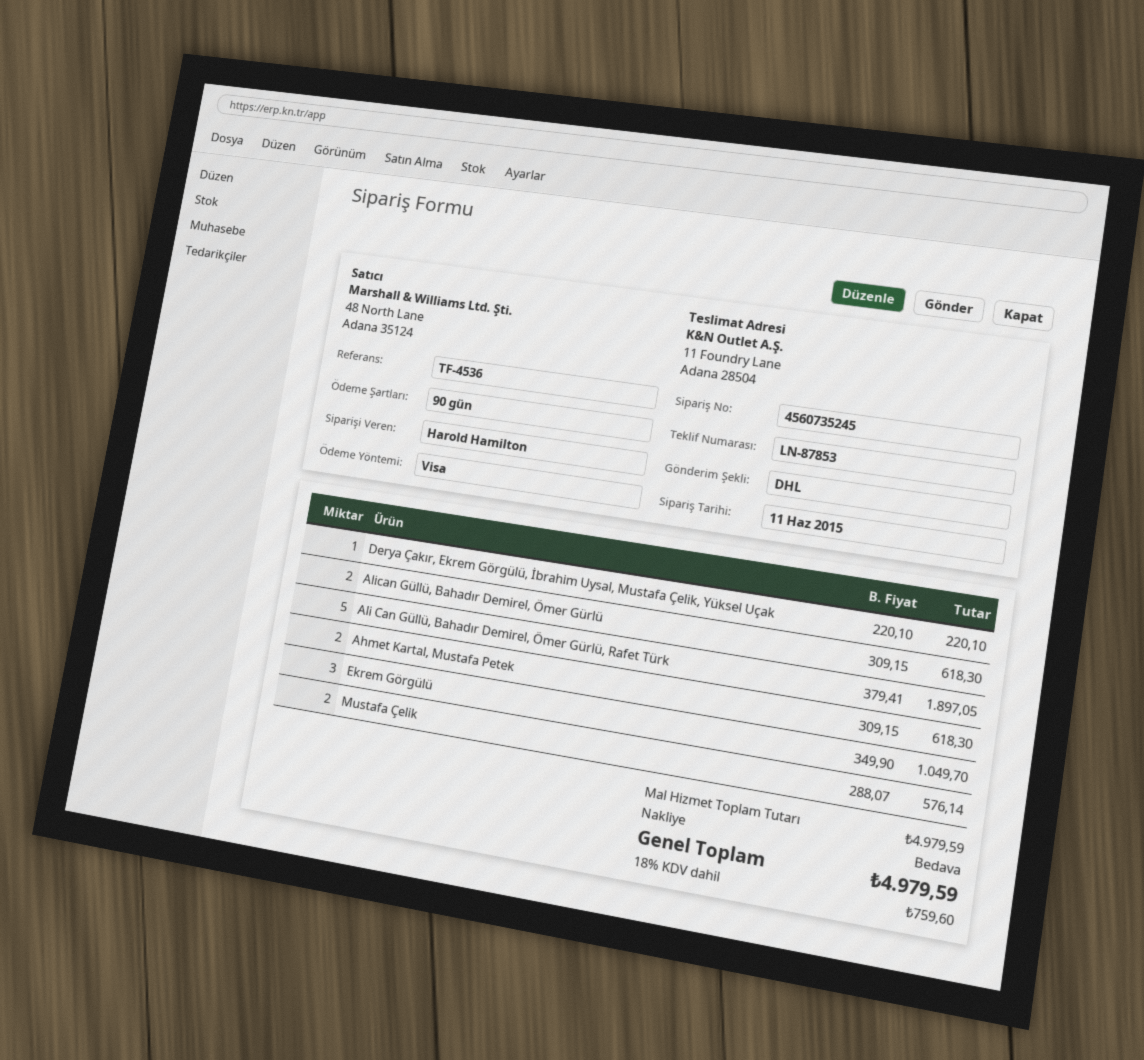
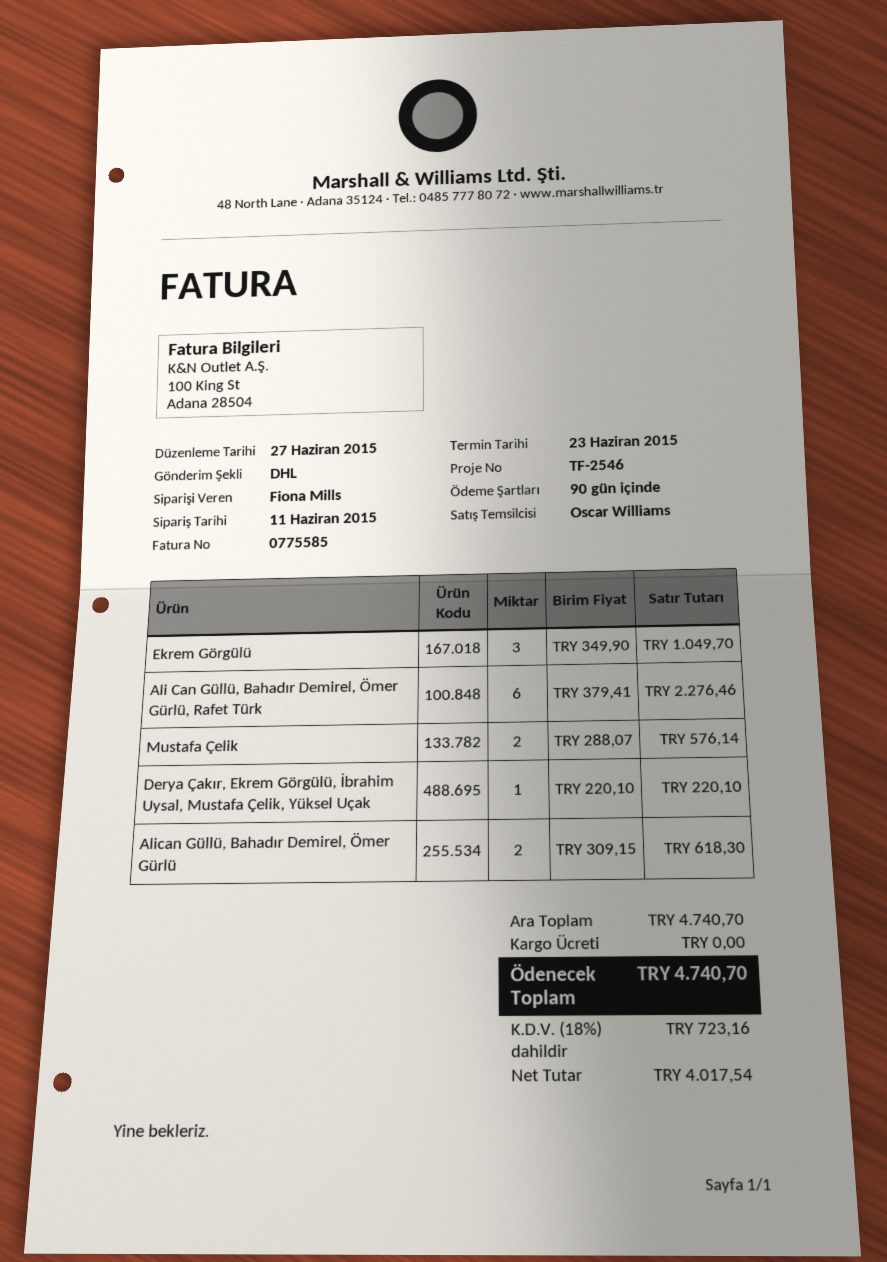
reference: TF-4536 -> TF-2546
ordered by: Harold Hamilton -> Fiona Mills
Ali Can Güllü, Bahadır Demirel, Ömer Gürlü, Rafet Türk: 5 x 379.41 = 1897.05 -> 6 x 379.41 = 2276.46
Ahmet Kartal, Mustafa Petek: 2 x 309.15 = 618.30 -> none
subtotal: 4979.59 -> 4740.70
tax: 18% = 759.60 -> 18% = 723.16
total: 4979.59 -> 4740.70

